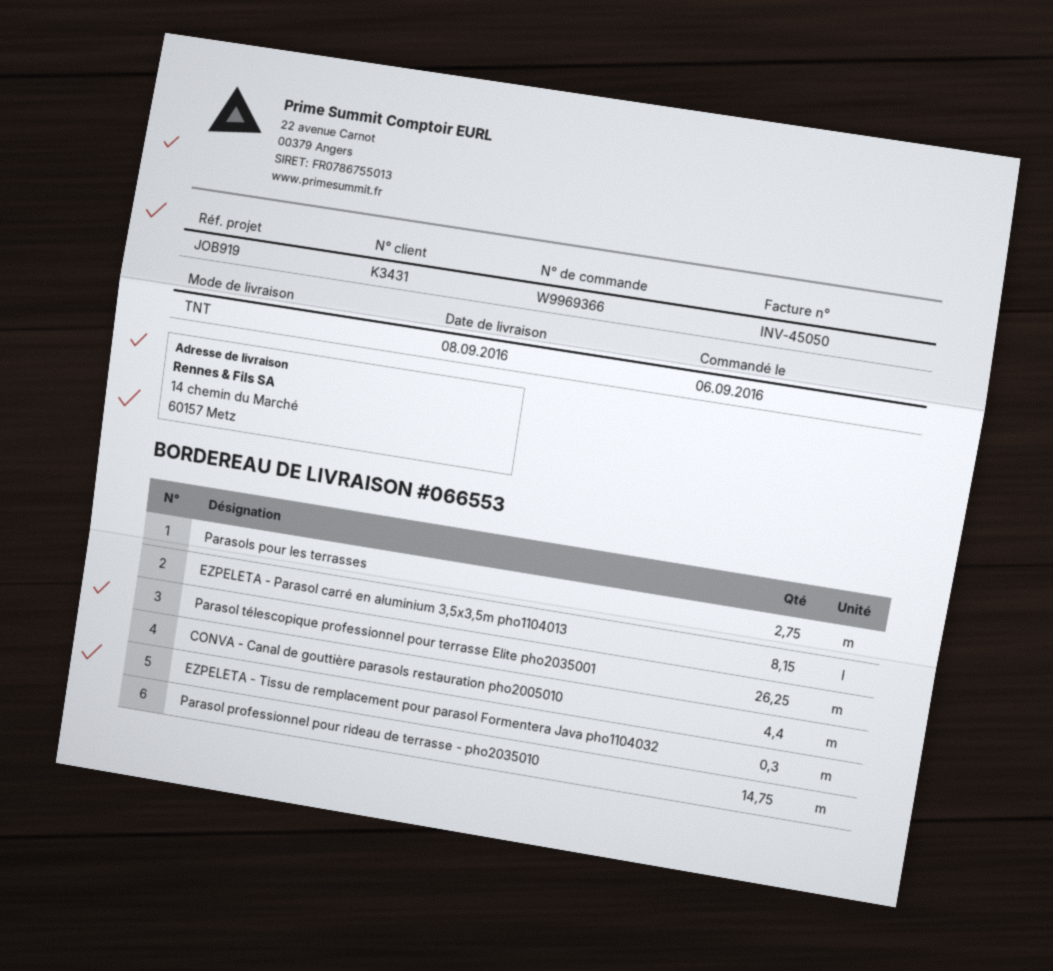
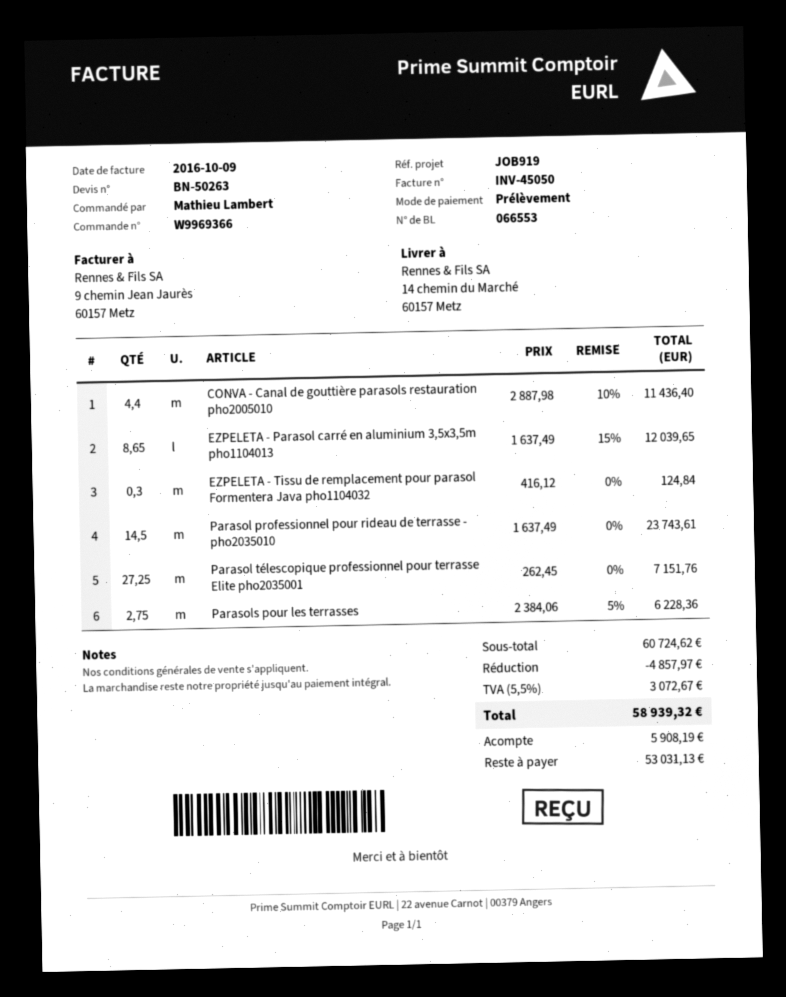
EZPELETA - Parasol carré en aluminium 3,5x3,5m pho1104013: 8.15 -> 8.65
Parasol télescopique professionnel pour terrasse Elite pho2035001: 26.25 -> 27.25
Parasol professionnel pour rideau de terrasse - pho2035010: 14.75 -> 14.5

